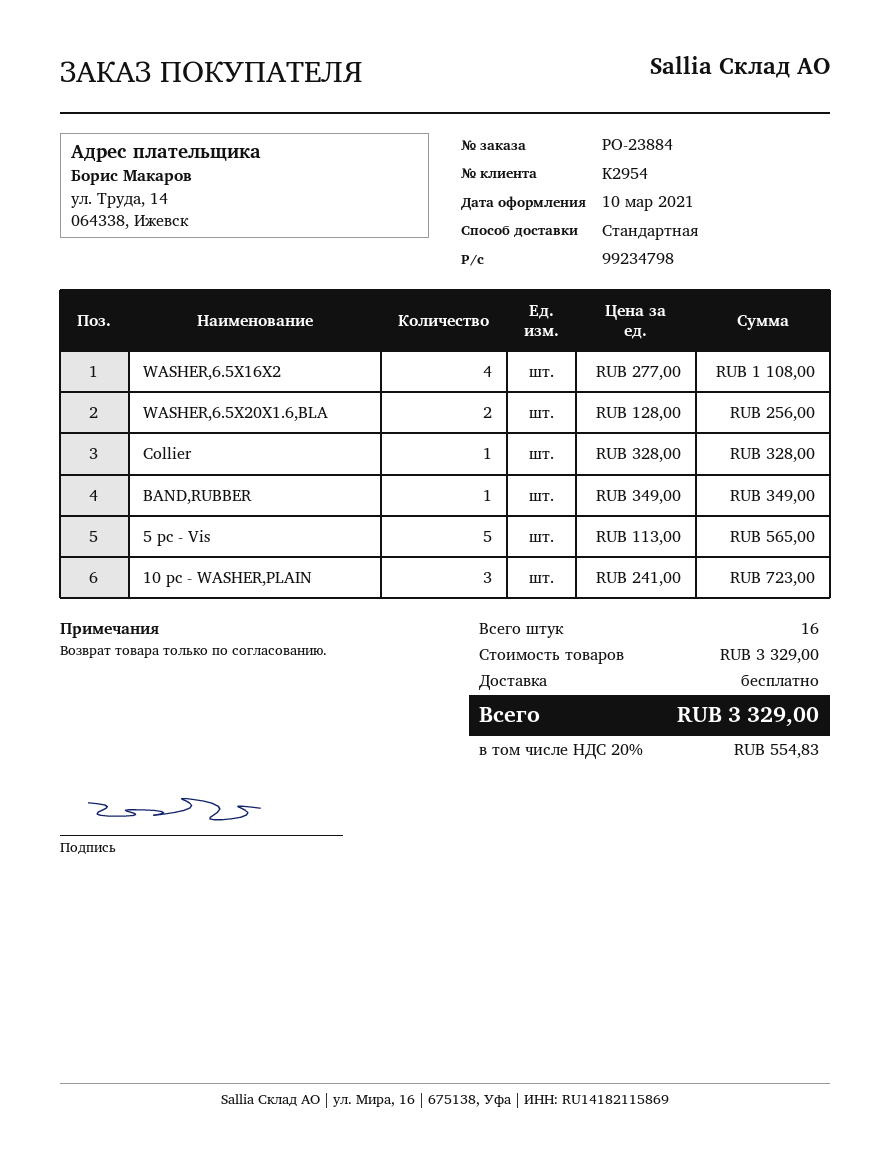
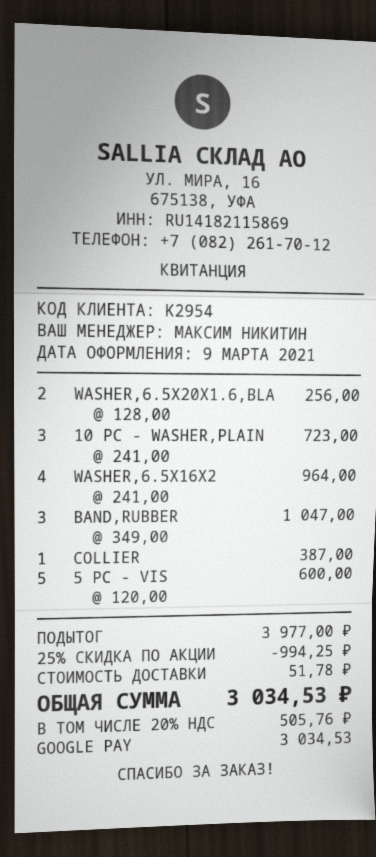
order date: 2021-03-10 -> 2021-03-09
WASHER,6.5X16X2: 4 x 277.00 = 1108.00 -> 4 x 241.00 = 964.00
Collier: 1 x 328.00 = 328.00 -> 1 x 387.00 = 387.00
BAND,RUBBER: 1 x 349.00 = 349.00 -> 3 x 349.00 = 1047.00
5 pc - Vis: 5 x 113.00 = 565.00 -> 5 x 120.00 = 600.00
subtotal: 3329.00 -> 3977.00
discount: none -> 25% = 994.25
shipping: 0.00 -> 51.78
tax: 20% = 554.83 -> 20% = 505.76
total: 3329.00 -> 3034.53

